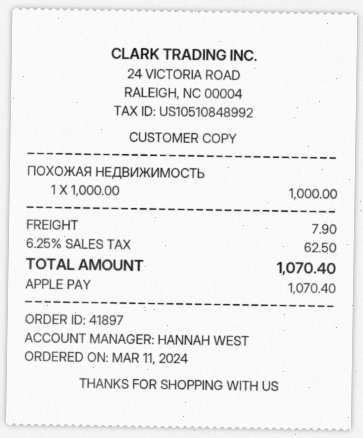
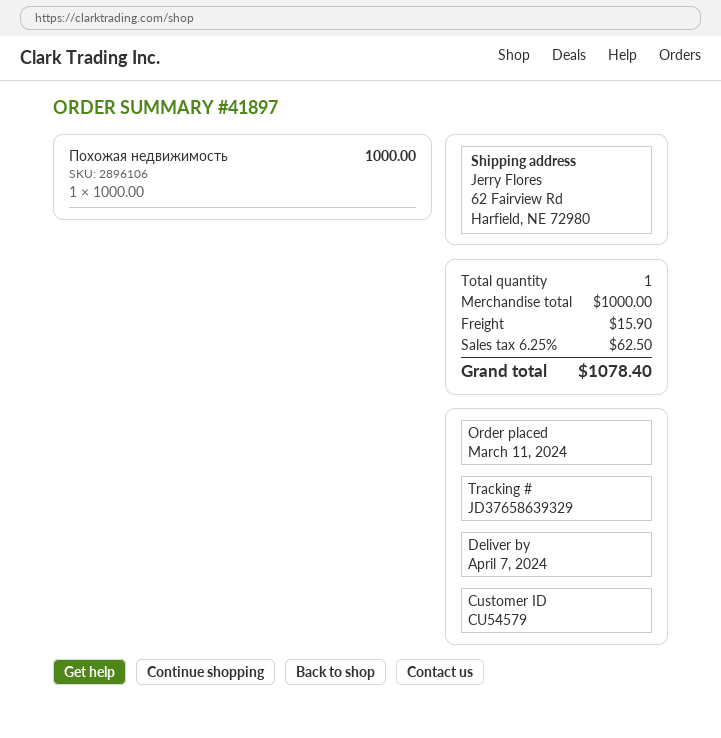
shipping: 7.90 -> 15.90
total: 1070.40 -> 1078.40

